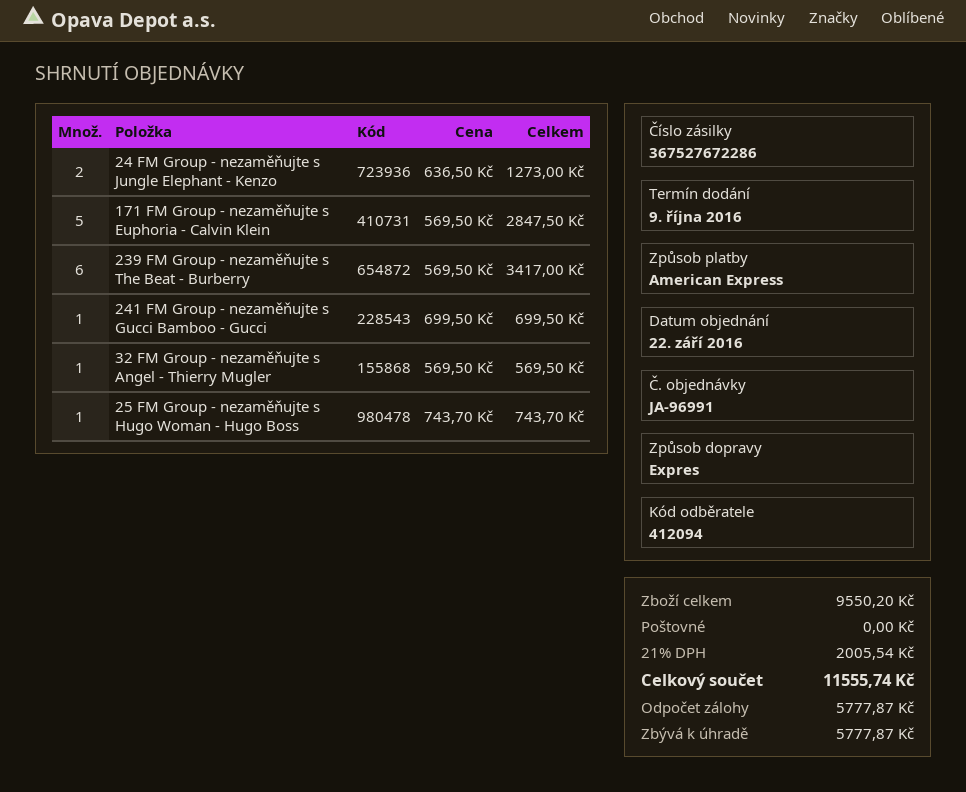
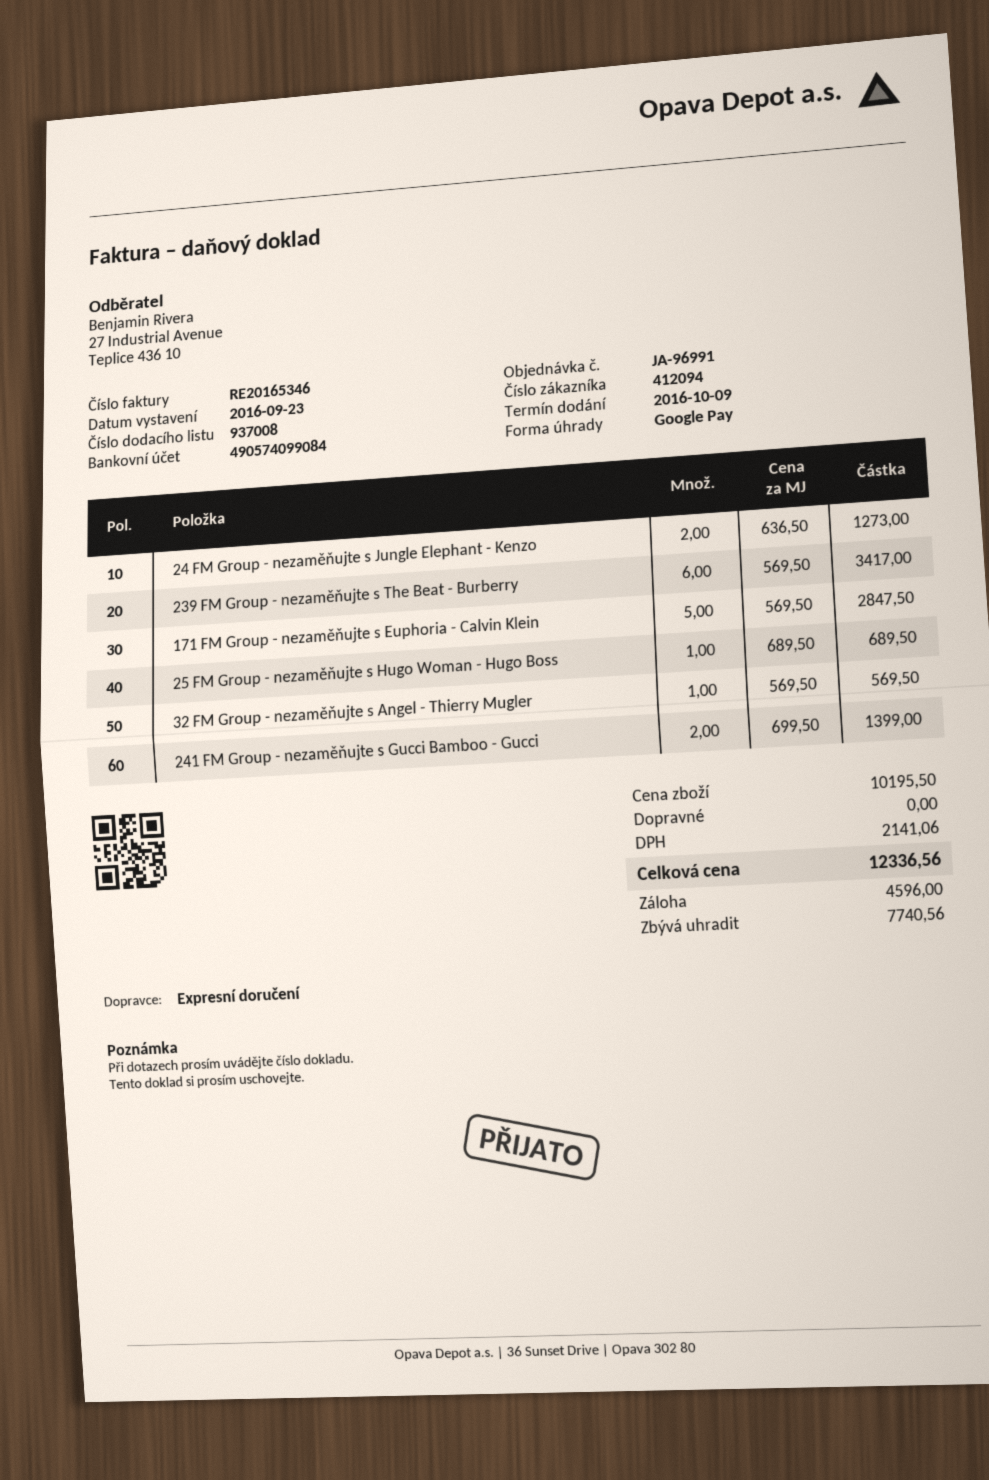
payment method: American Express -> Google Pay
241 FM Group - nezaměňujte s Gucci Bamboo - Gucci: 1 x 699.50 = 699.50 -> 2 x 699.50 = 1399.00
25 FM Group - nezaměňujte s Hugo Woman - Hugo Boss: 1 x 743.70 = 743.70 -> 1 x 689.50 = 689.50
subtotal: 9550.20 -> 10195.50
tax: 2005.54 -> 2141.06
total: 11555.74 -> 12336.56
deposit: 5777.87 -> 4596.00
balance: 5777.87 -> 7740.56

